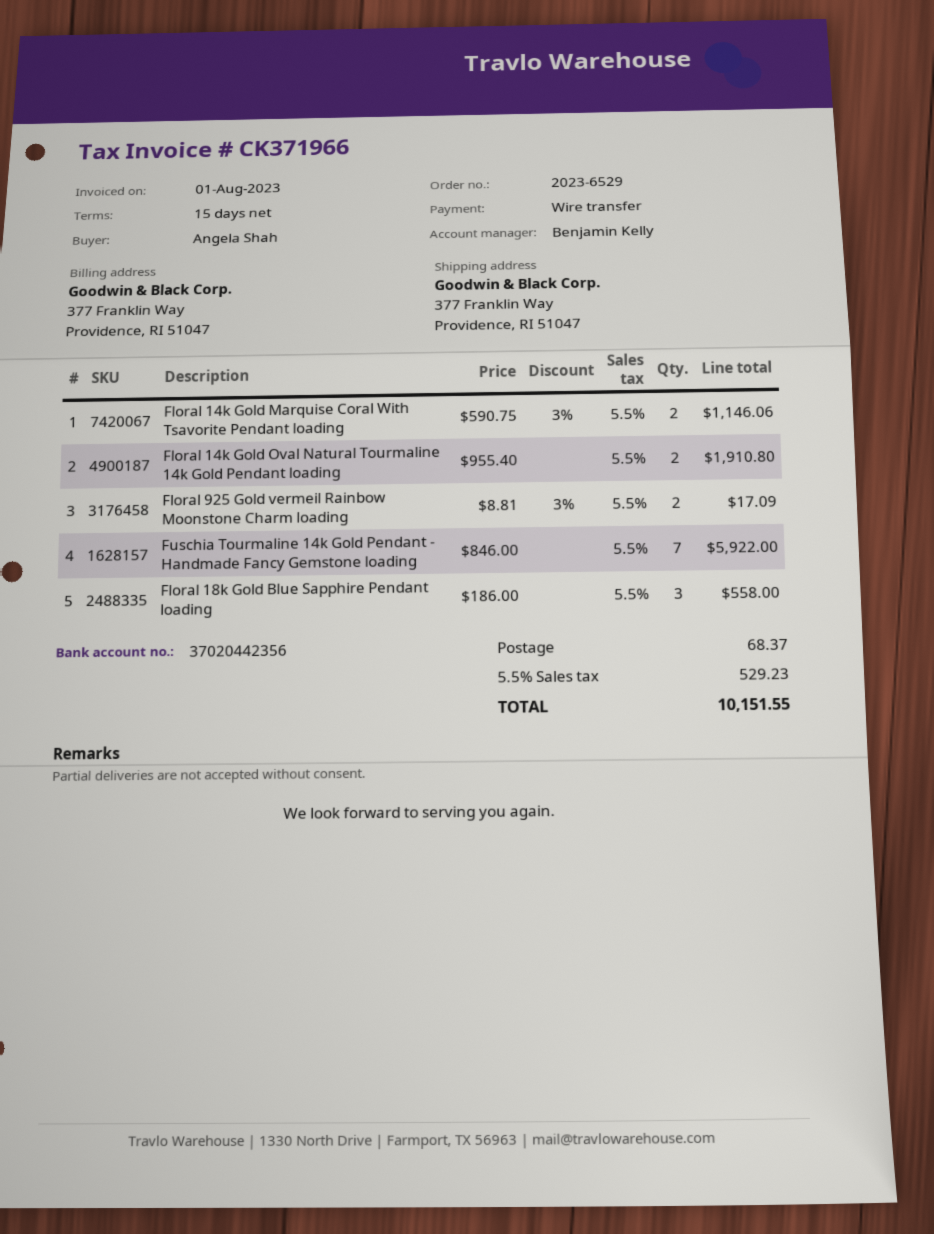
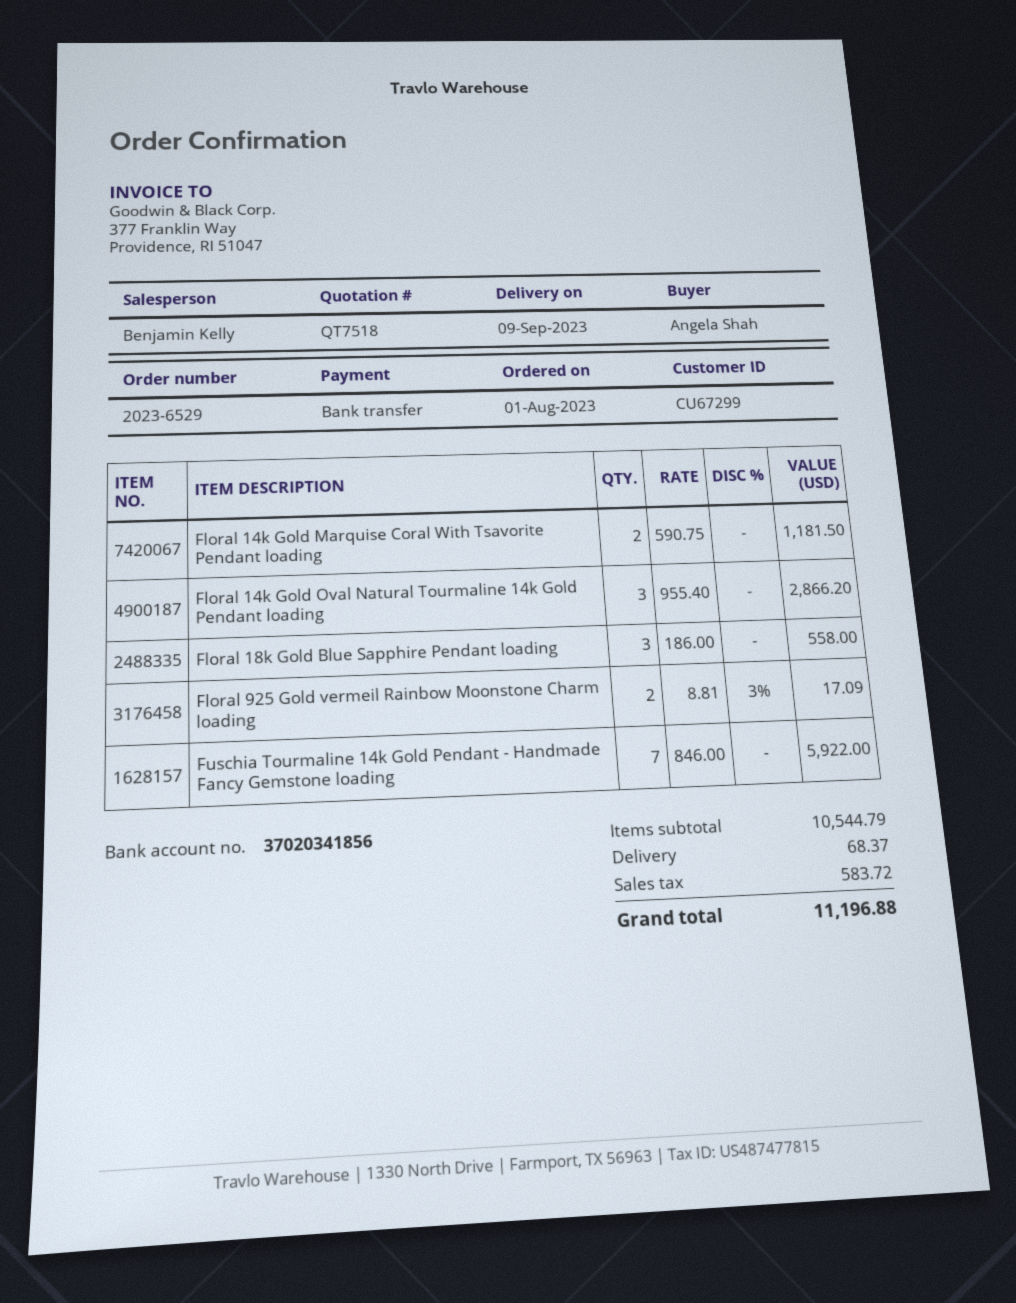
bank account: 37020442356 -> 37020341856
Floral 14k Gold Marquise Coral With Tsavorite Pendant loading: 2 x 590.75 - 3% = 1146.06 -> 2 x 590.75 = 1181.50
Floral 14k Gold Oval Natural Tourmaline 14k Gold Pendant loading: 2 x 955.40 = 1910.80 -> 3 x 955.40 = 2866.20
tax: 529.23 -> 583.72
total: 10151.55 -> 11196.88

